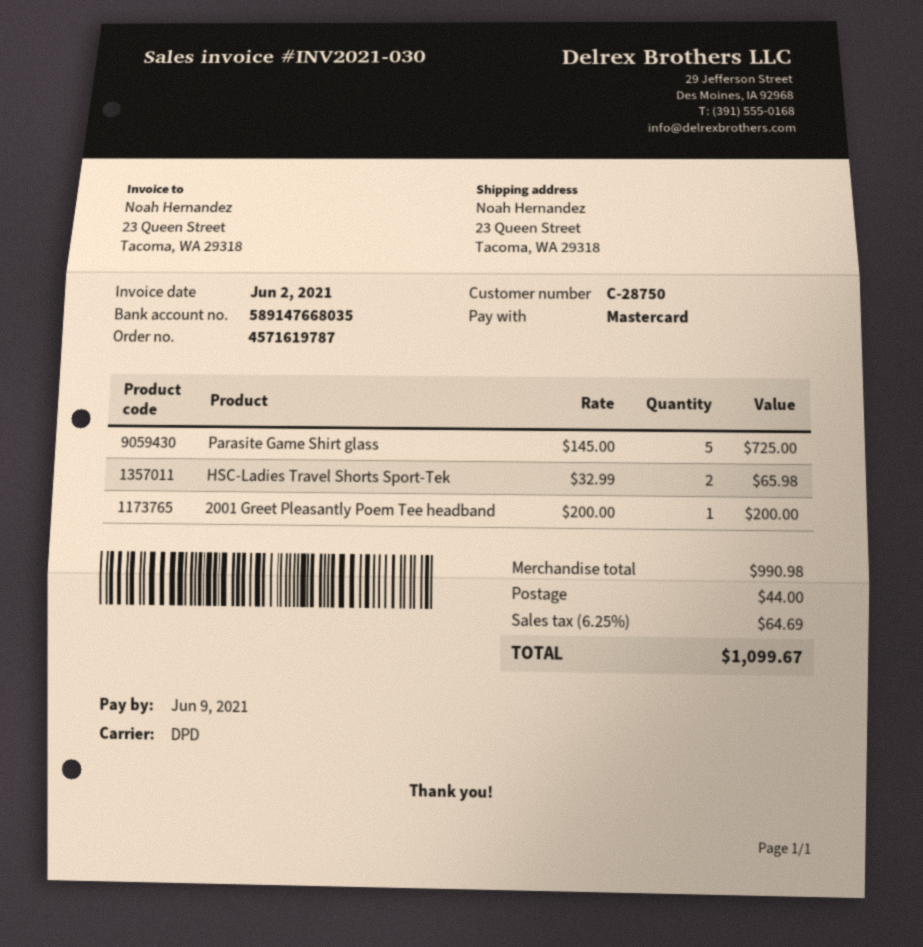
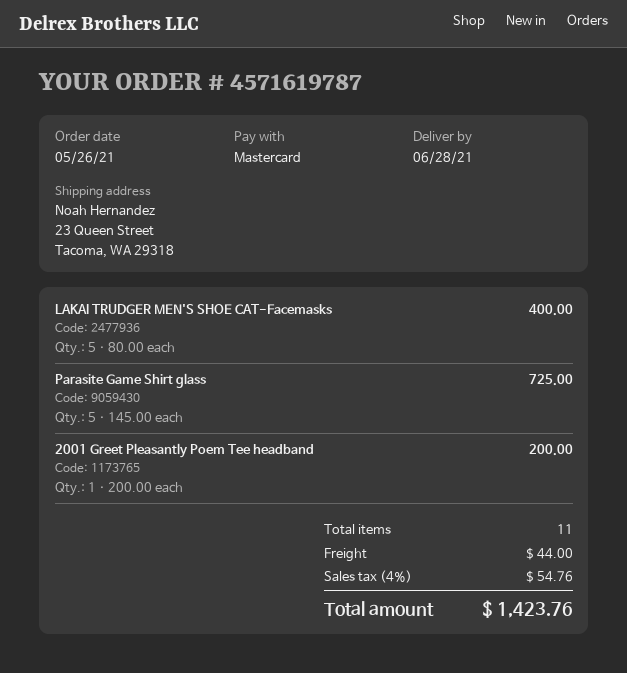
HSC-Ladies Travel Shorts Sport-Tek: 2 x 32.99 = 65.98 -> none
LAKAI TRUDGER MEN'S SHOE CAT-Facemasks: none -> 5 x 80.00 = 400.00
tax: 6.25% = 64.69 -> 4% = 54.76
total: 1099.67 -> 1423.76

